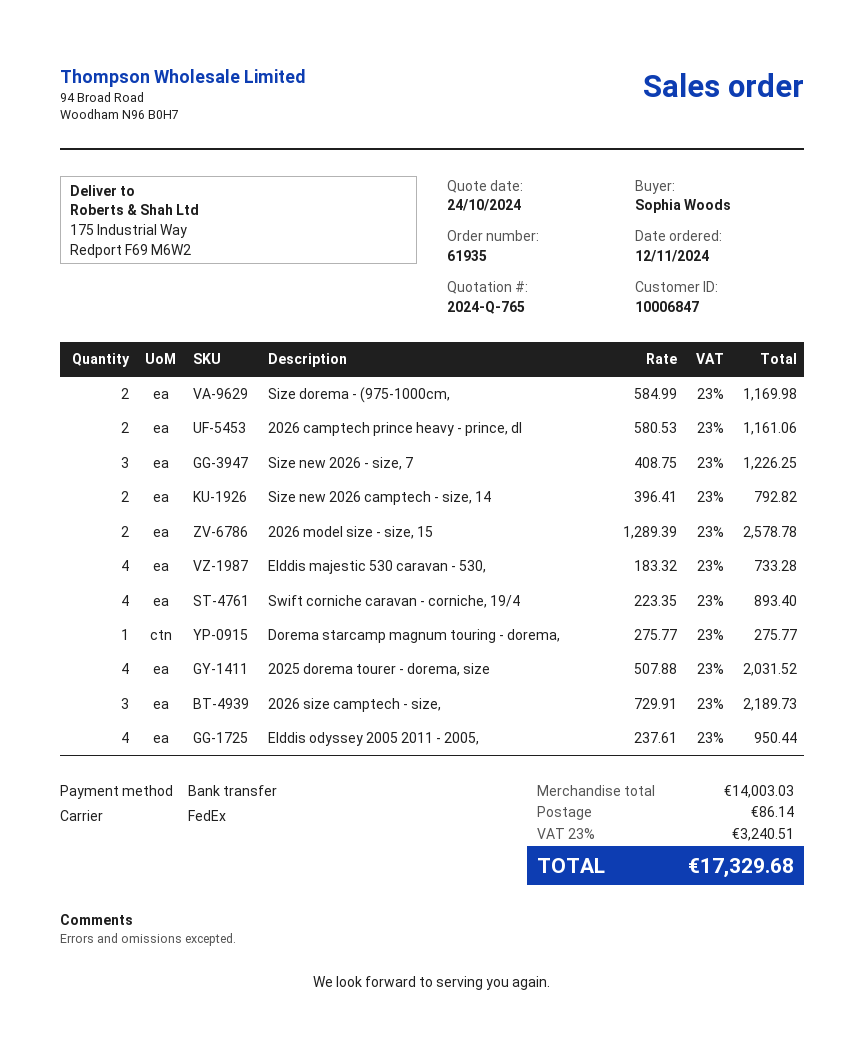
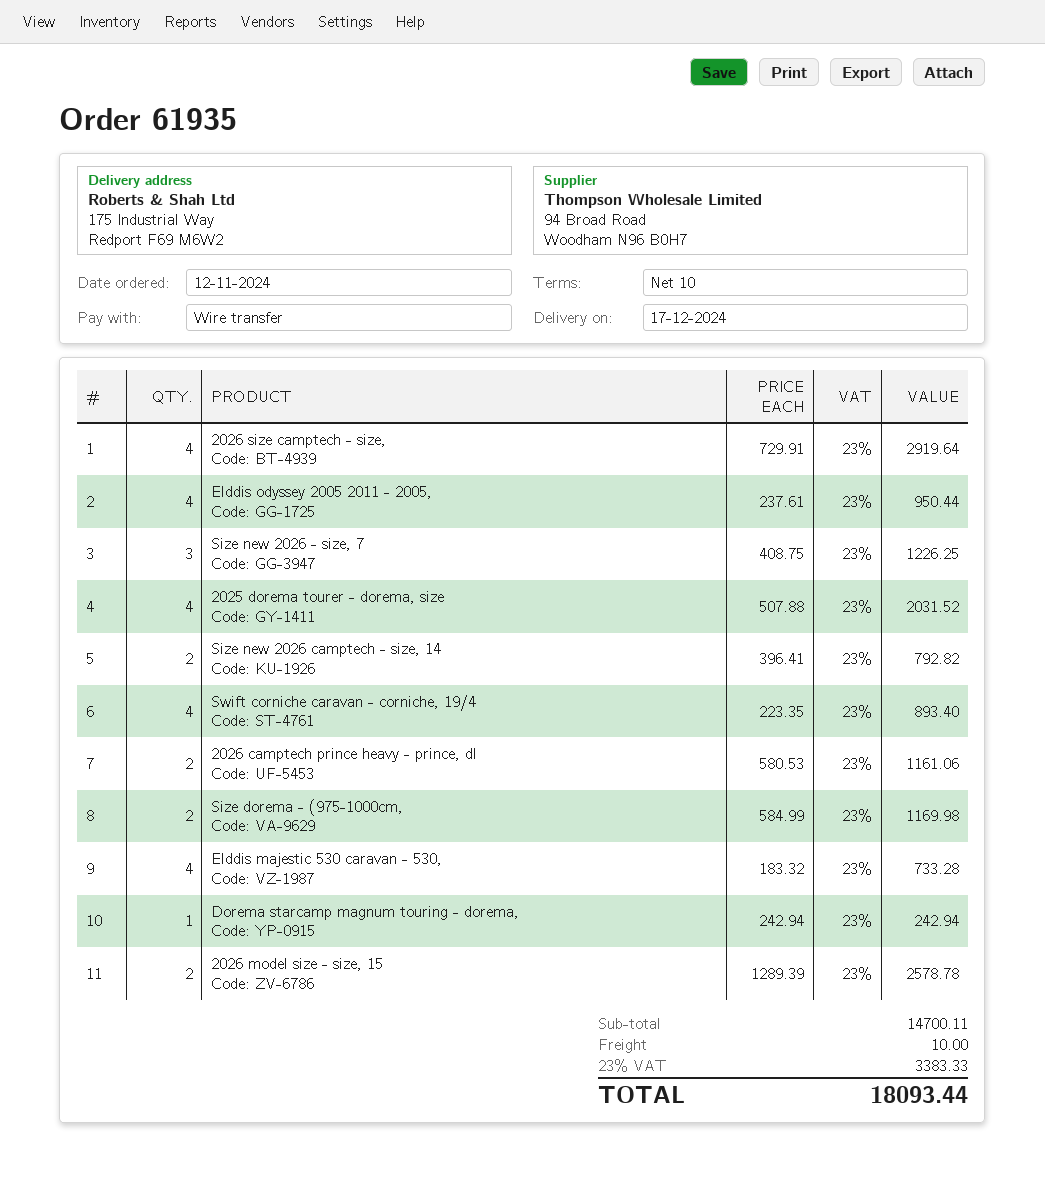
Dorema starcamp magnum touring - dorema,: 1 x 275.77 = 275.77 -> 1 x 242.94 = 242.94
2026 size camptech - size,: 3 x 729.91 = 2189.73 -> 4 x 729.91 = 2919.64
subtotal: 14003.03 -> 14700.11
shipping: 86.14 -> 10.00
tax: 23% = 3240.51 -> 23% = 3383.33
total: 17329.68 -> 18093.44

